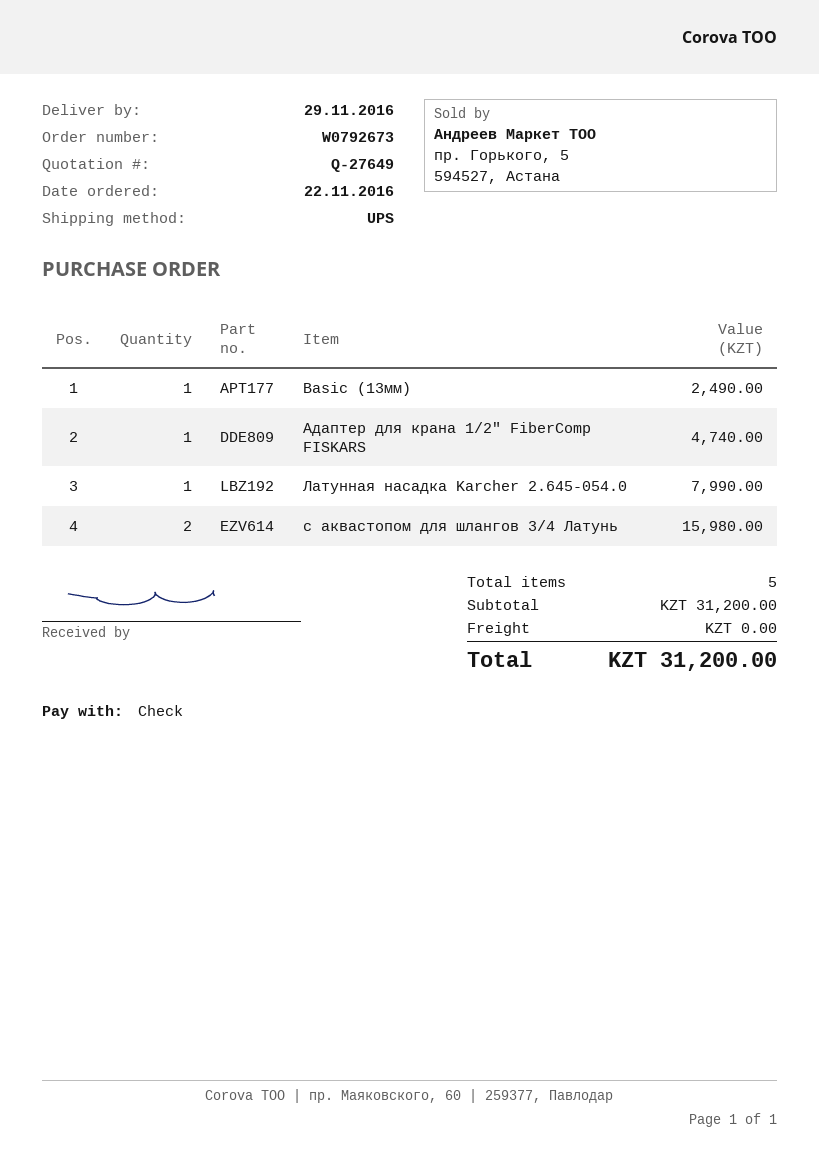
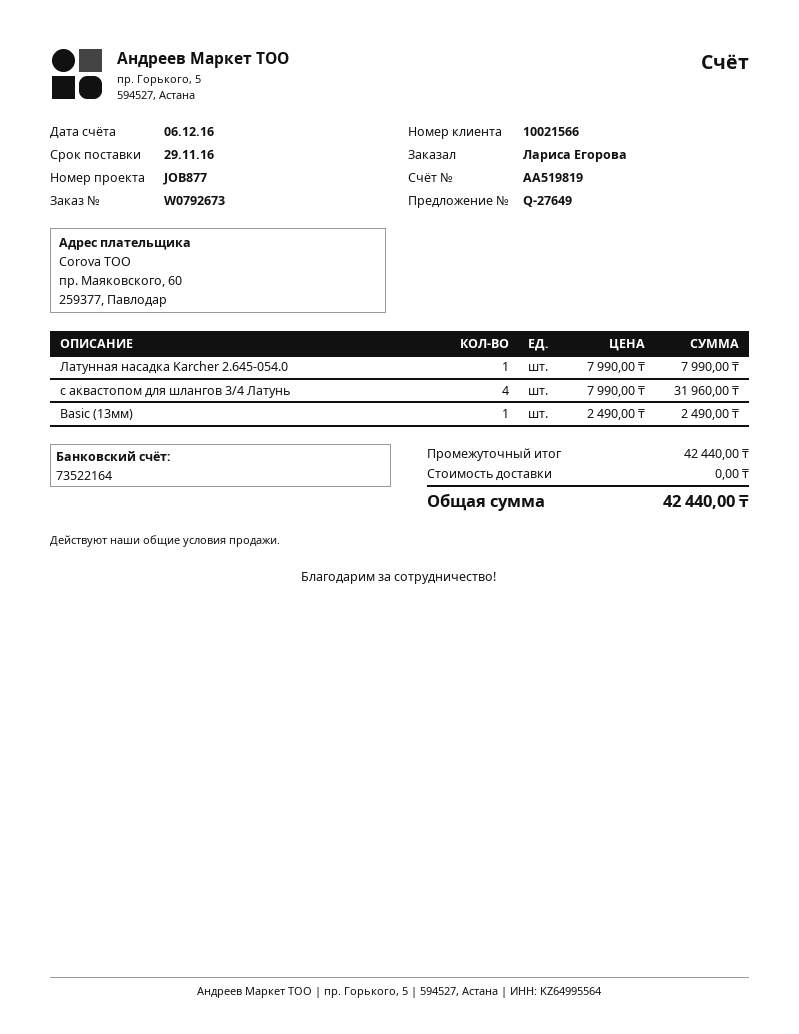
Адаптер для крана 1/2" FiberComp FISKARS: 1 for 4740.00 -> none
с аквастопом для шлангов 3/4 Латунь: 2 for 15980.00 -> 4 for 31960.00
subtotal: 31200.00 -> 42440.00
total: 31200.00 -> 42440.00

